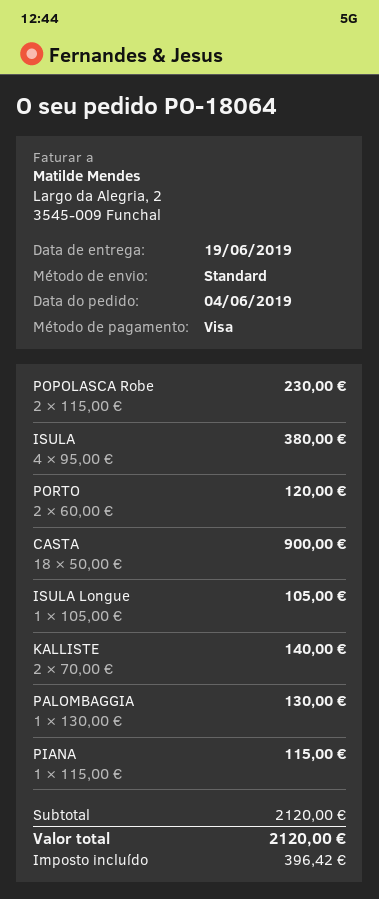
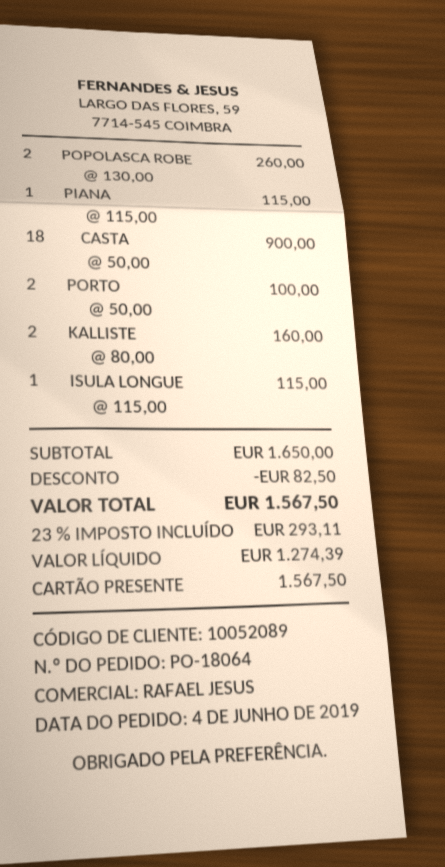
payment method: Visa -> gift card
POPOLASCA Robe: 2 x 115.00 = 230.00 -> 2 x 130.00 = 260.00
ISULA: 4 x 95.00 = 380.00 -> none
PORTO: 2 x 60.00 = 120.00 -> 2 x 50.00 = 100.00
ISULA Longue: 1 x 105.00 = 105.00 -> 1 x 115.00 = 115.00
KALLISTE: 2 x 70.00 = 140.00 -> 2 x 80.00 = 160.00
PALOMBAGGIA: 1 x 130.00 = 130.00 -> none
subtotal: 2120.00 -> 1650.00
discount: none -> 82.50
tax: 396.42 -> 293.11
total: 2120.00 -> 1567.50

